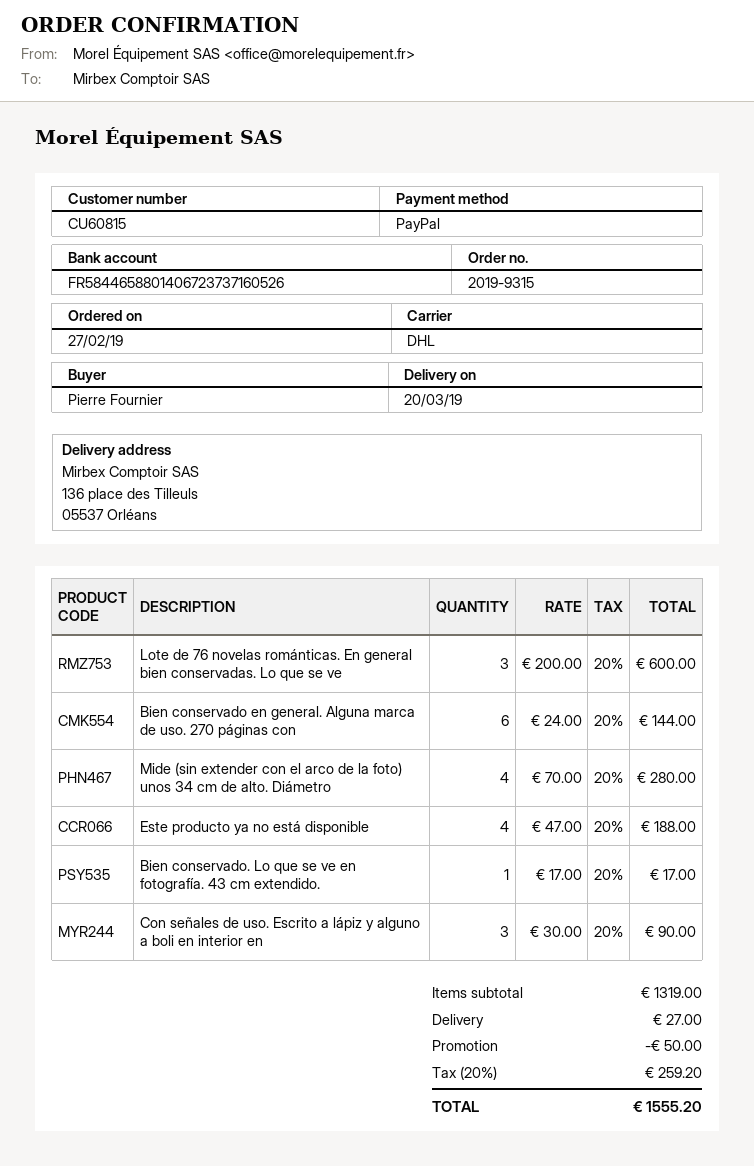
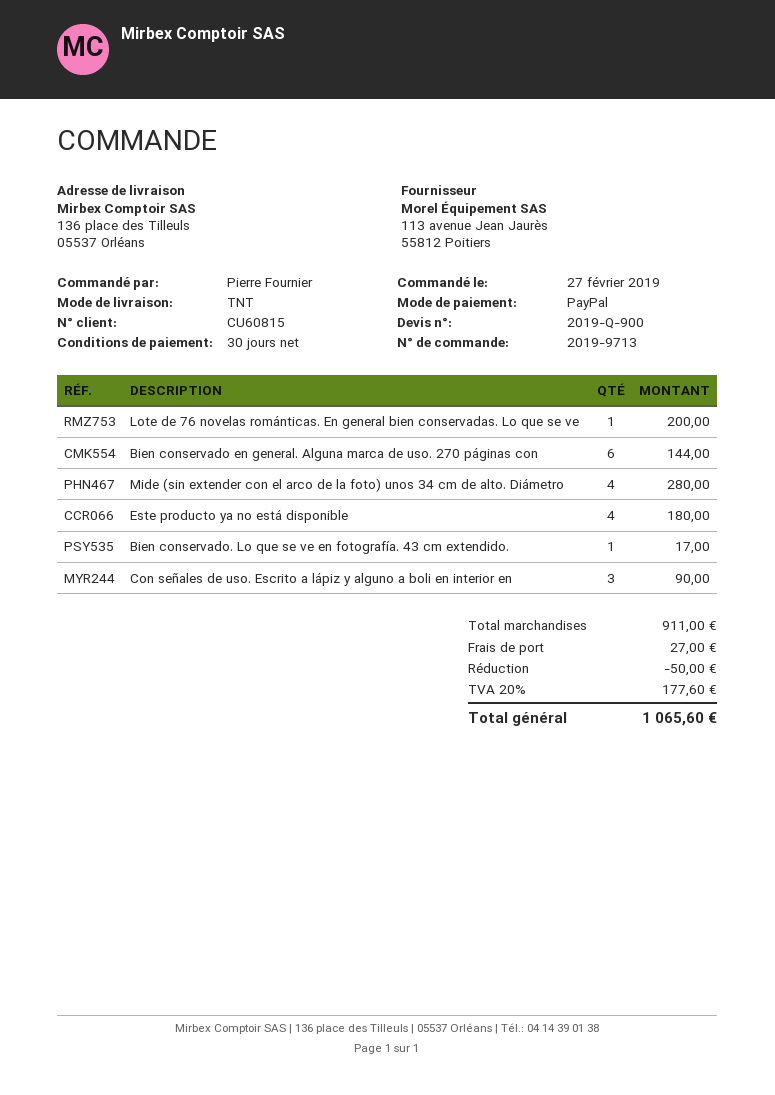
order number: 2019-9315 -> 2019-9713
shipping method: DHL -> TNT
Lote de 76 novelas románticas. En general bien conservadas. Lo que se ve: 3 for 600.00 -> 1 for 200.00
Este producto ya no está disponible: 4 for 188.00 -> 4 for 180.00
subtotal: 1319.00 -> 911.00
tax: 20% = 259.20 -> 20% = 177.60
total: 1555.20 -> 1065.60

